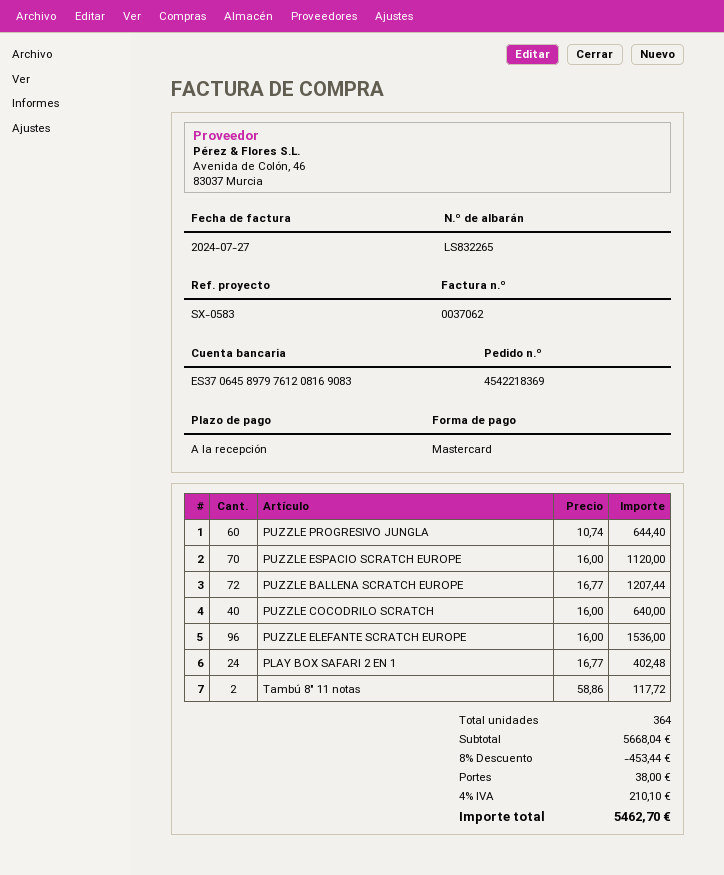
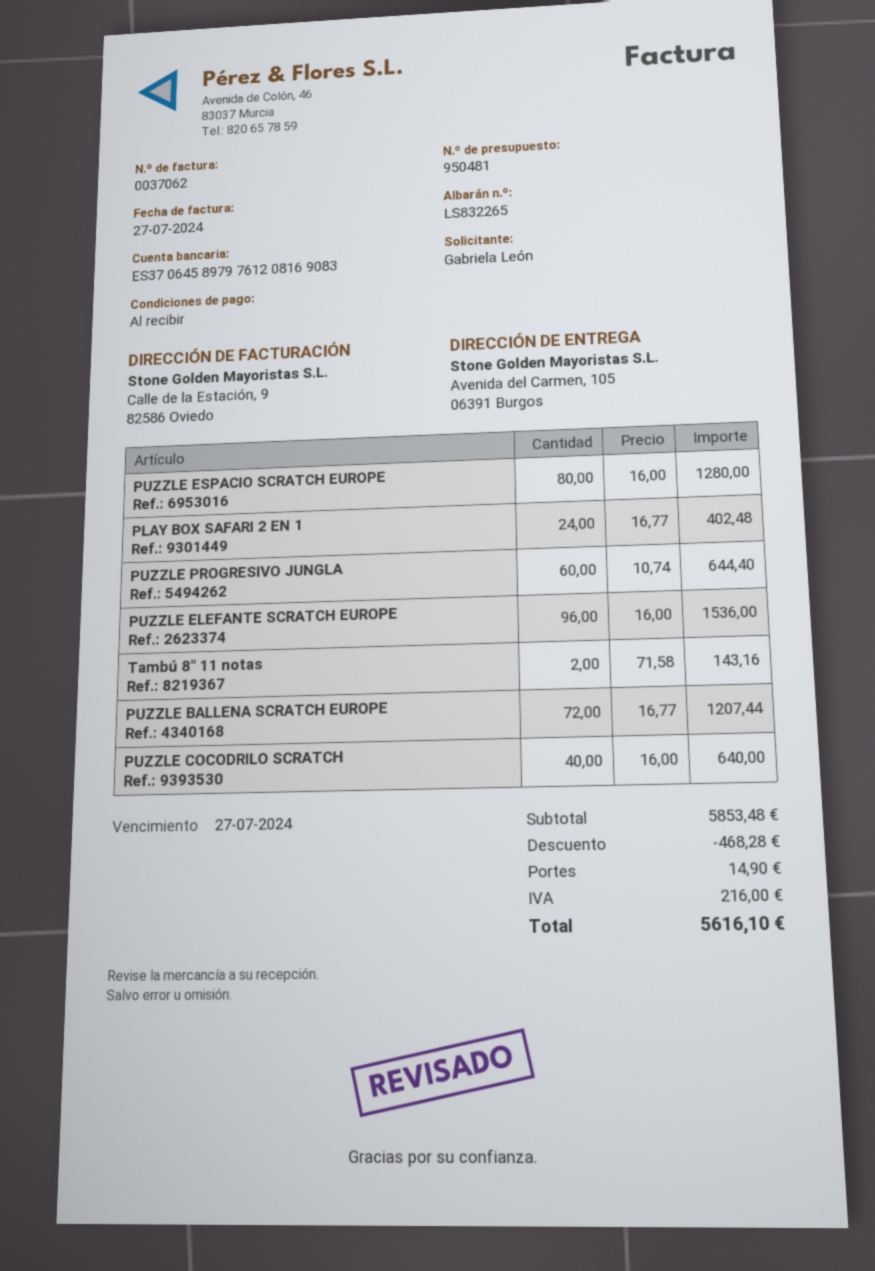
PUZZLE ESPACIO SCRATCH EUROPE: 70 x 16.00 = 1120.00 -> 80 x 16.00 = 1280.00
Tambú 8" 11 notas: 2 x 58.86 = 117.72 -> 2 x 71.58 = 143.16
subtotal: 5668.04 -> 5853.48
discount: 453.44 -> 468.28
shipping: 38.00 -> 14.90
tax: 210.10 -> 216.00
total: 5462.70 -> 5616.10

